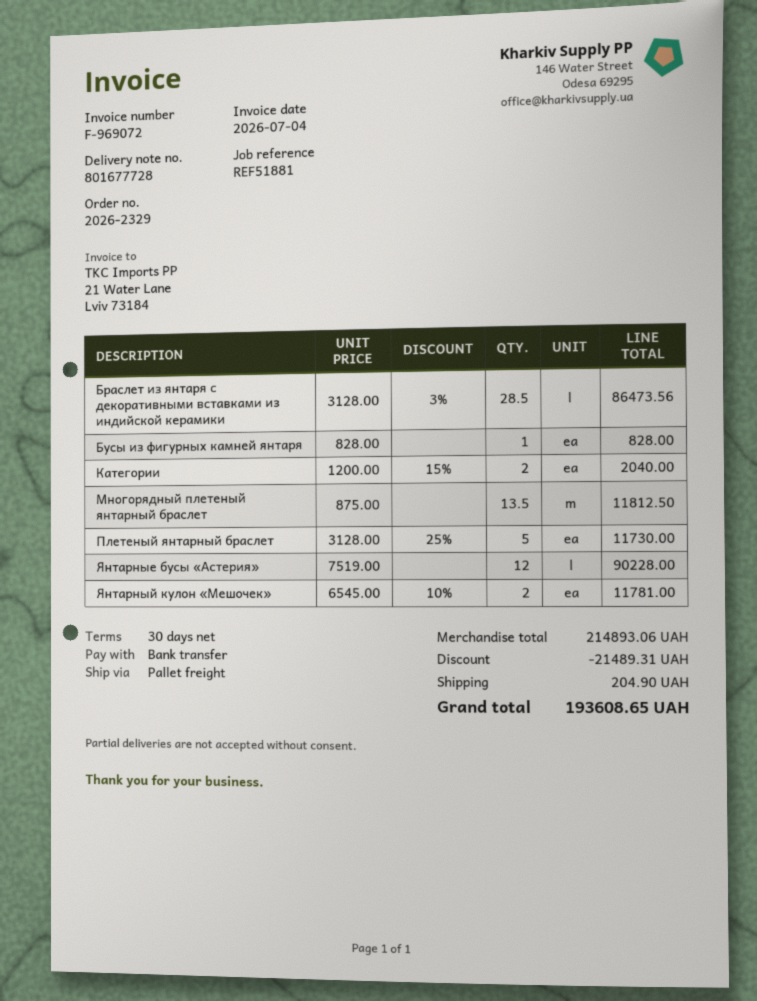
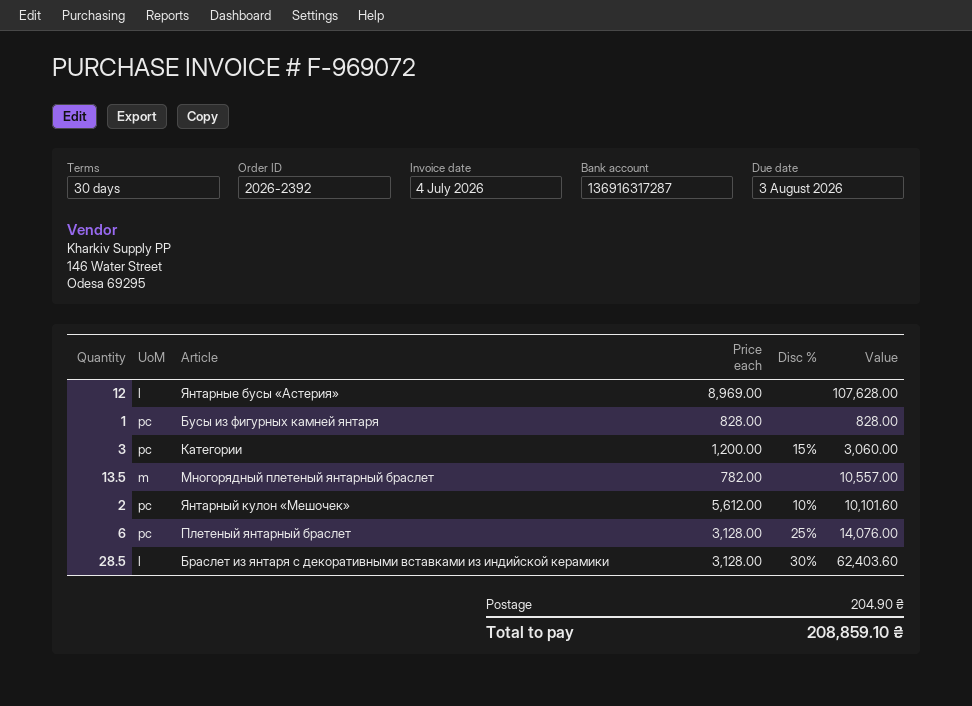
order number: 2026-2329 -> 2026-2392
Браслет из янтаря с декоративными вставками из индийской керамики: 28.5 x 3128.00 - 3% = 86473.56 -> 28.5 x 3128.00 - 30% = 62403.60
Категории: 2 x 1200.00 - 15% = 2040.00 -> 3 x 1200.00 - 15% = 3060.00
Многорядный плетеный янтарный браслет: 13.5 x 875.00 = 11812.50 -> 13.5 x 782.00 = 10557.00
Плетеный янтарный браслет: 5 x 3128.00 - 25% = 11730.00 -> 6 x 3128.00 - 25% = 14076.00
Янтарные бусы «Астерия»: 12 x 7519.00 = 90228.00 -> 12 x 8969.00 = 107628.00
Янтарный кулон «Мешочек»: 2 x 6545.00 - 10% = 11781.00 -> 2 x 5612.00 - 10% = 10101.60
discount: 21489.31 -> none
total: 193608.65 -> 208859.10

